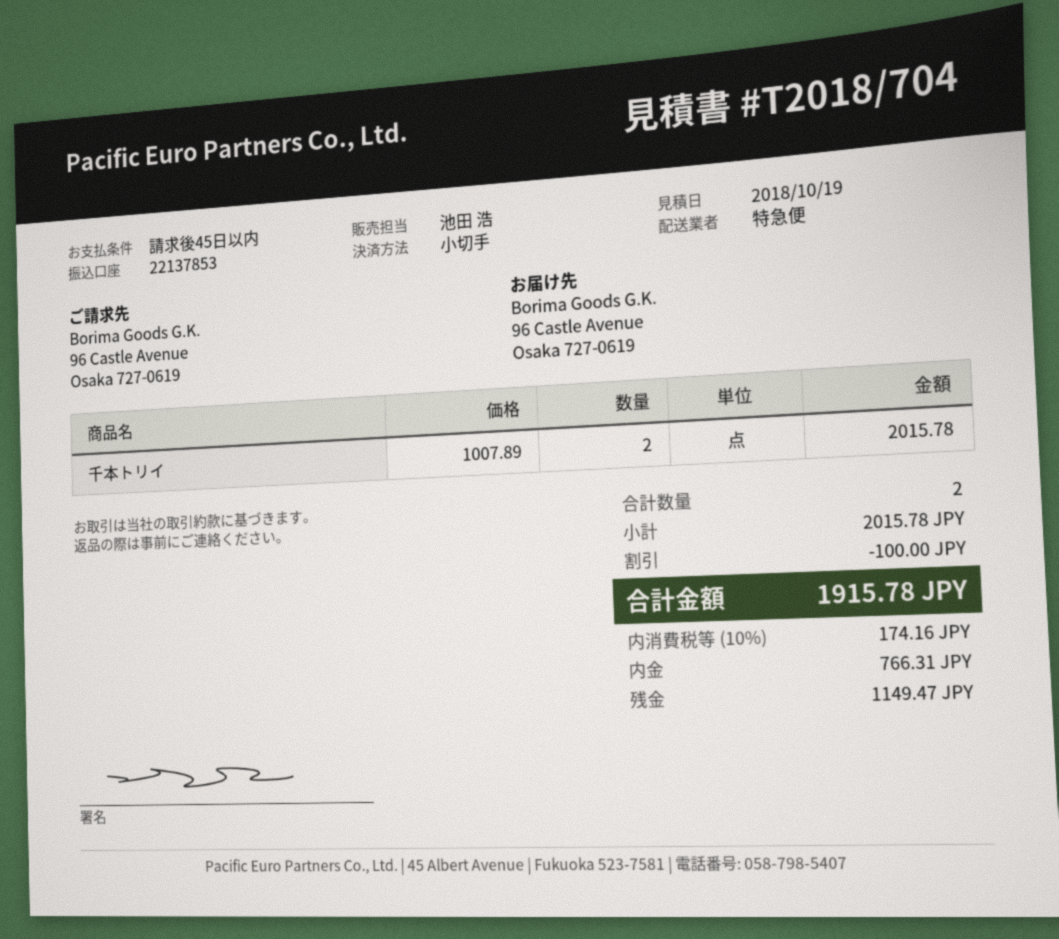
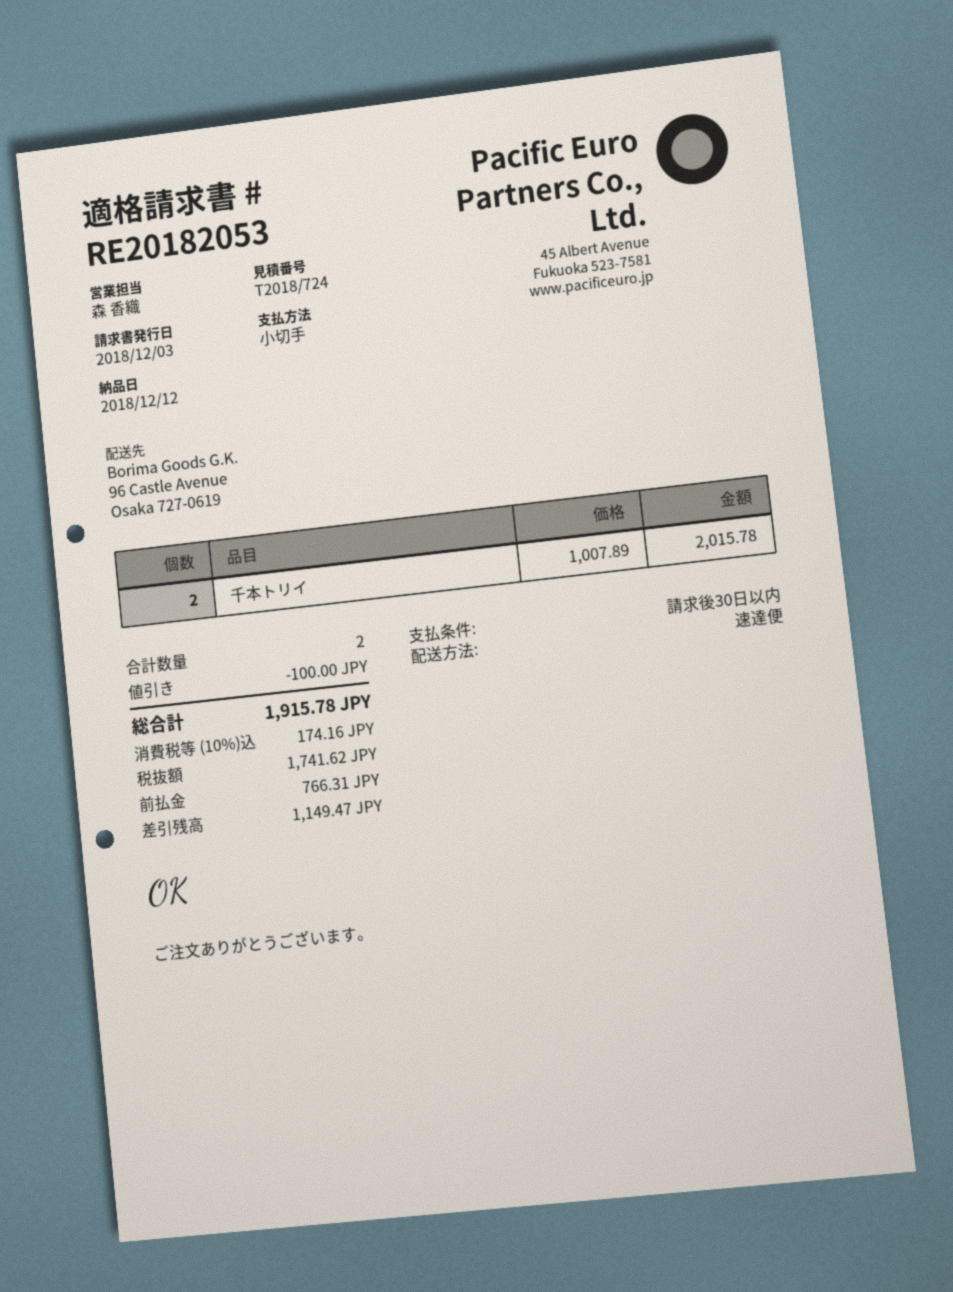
quote number: T2018/704 -> T2018/724
payment terms: 45 days -> 30 days
sales rep: 池田 浩 -> 森 香織

